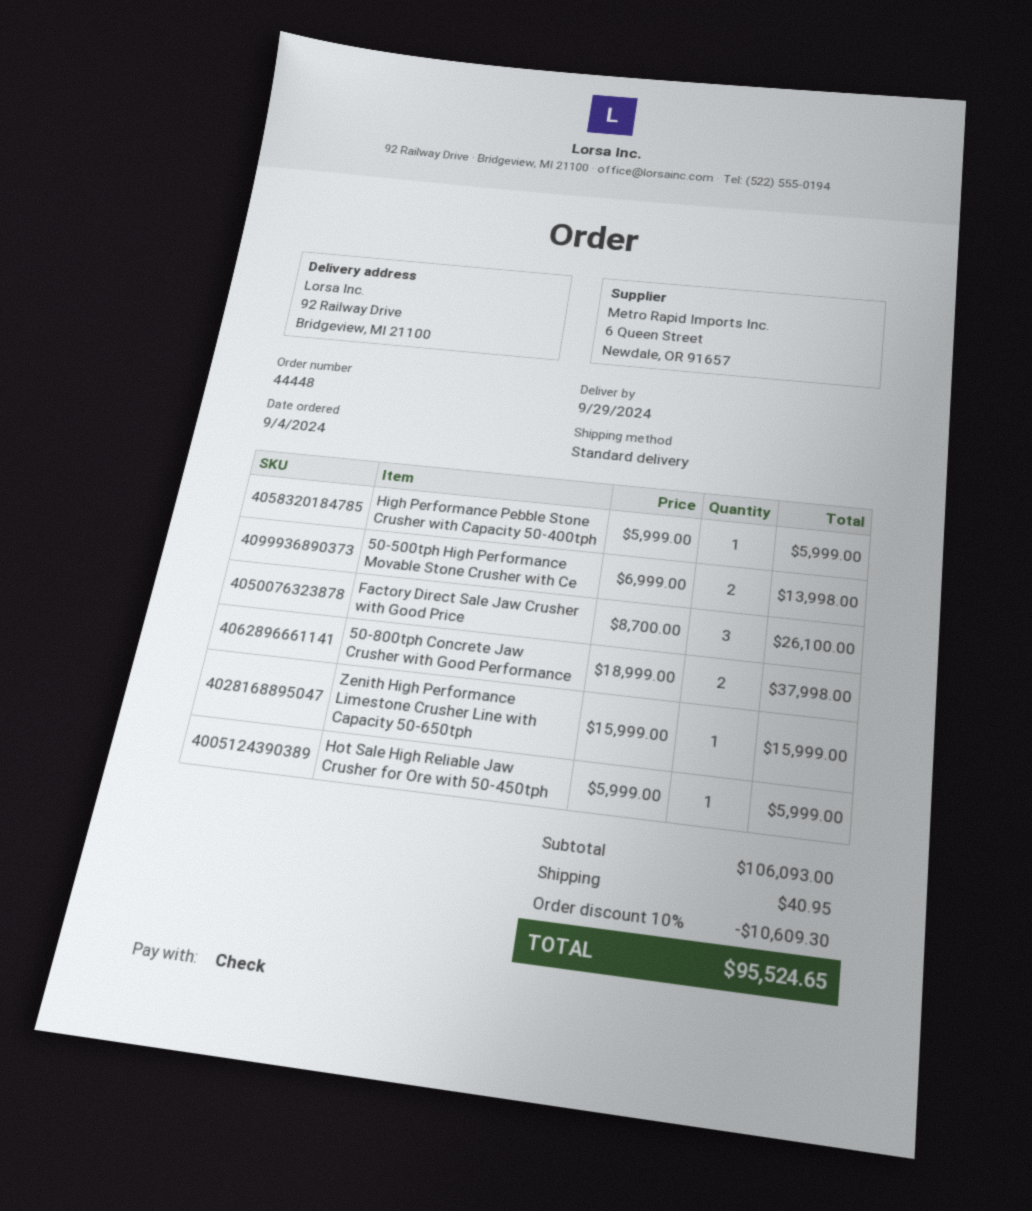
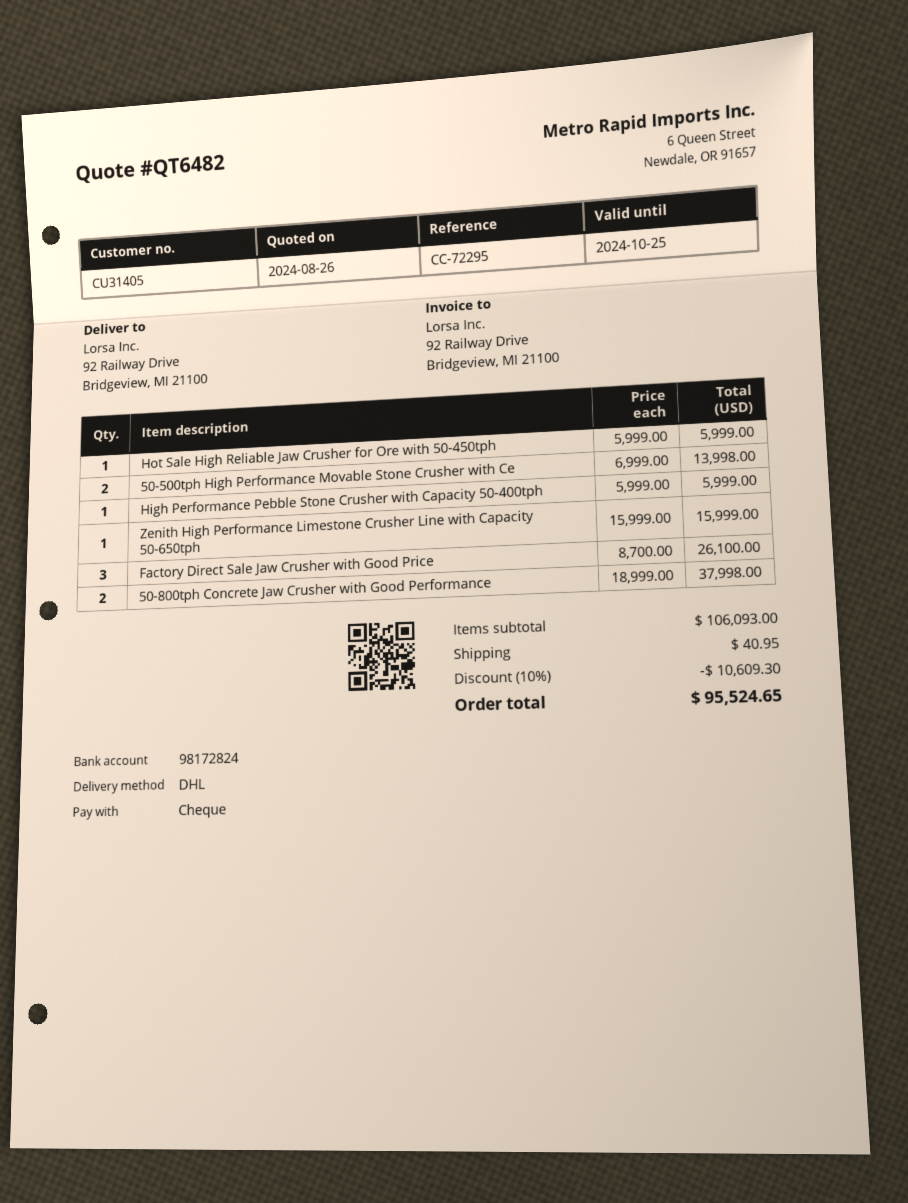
shipping method: standard -> DHL

